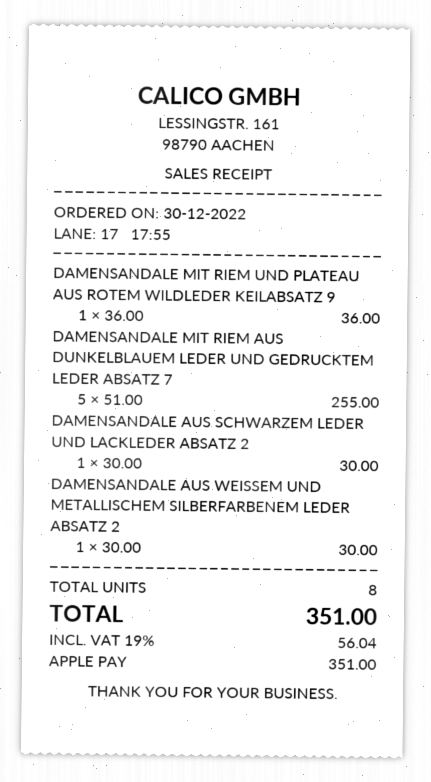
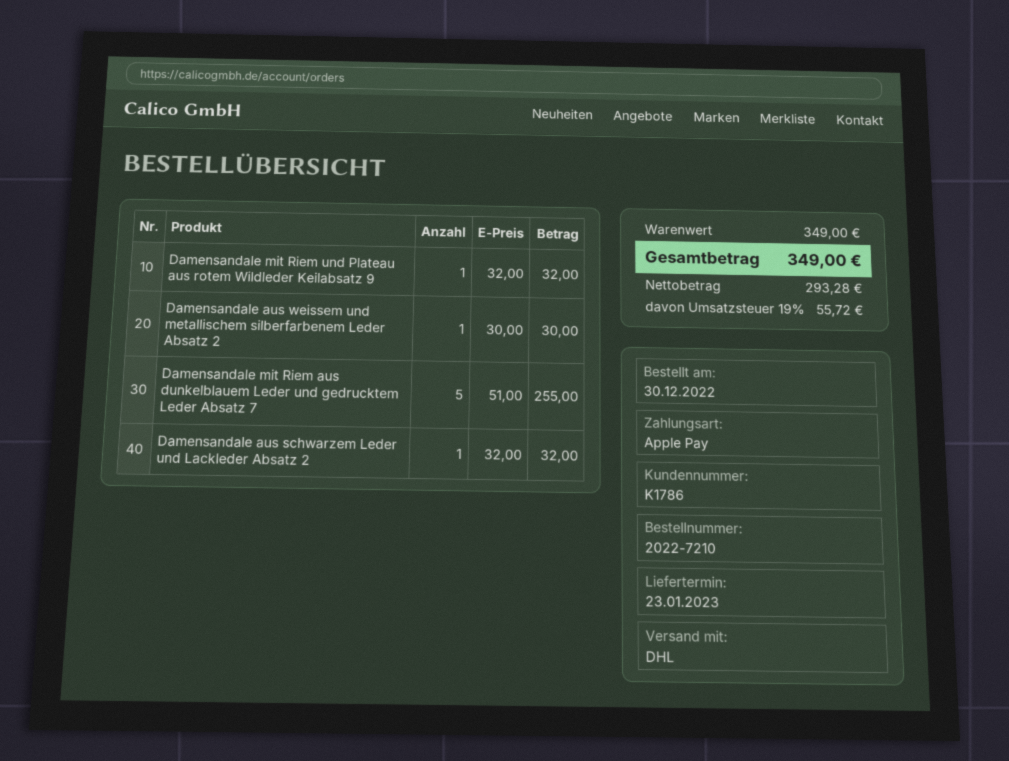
DAMENSANDALE MIT RIEM UND PLATEAU AUS ROTEM WILDLEDER KEILABSATZ 9: 1 x 36.00 = 36.00 -> 1 x 32.00 = 32.00
DAMENSANDALE AUS SCHWARZEM LEDER UND LACKLEDER ABSATZ 2: 1 x 30.00 = 30.00 -> 1 x 32.00 = 32.00
tax: 19% = 56.04 -> 19% = 55.72
total: 351.00 -> 349.00

